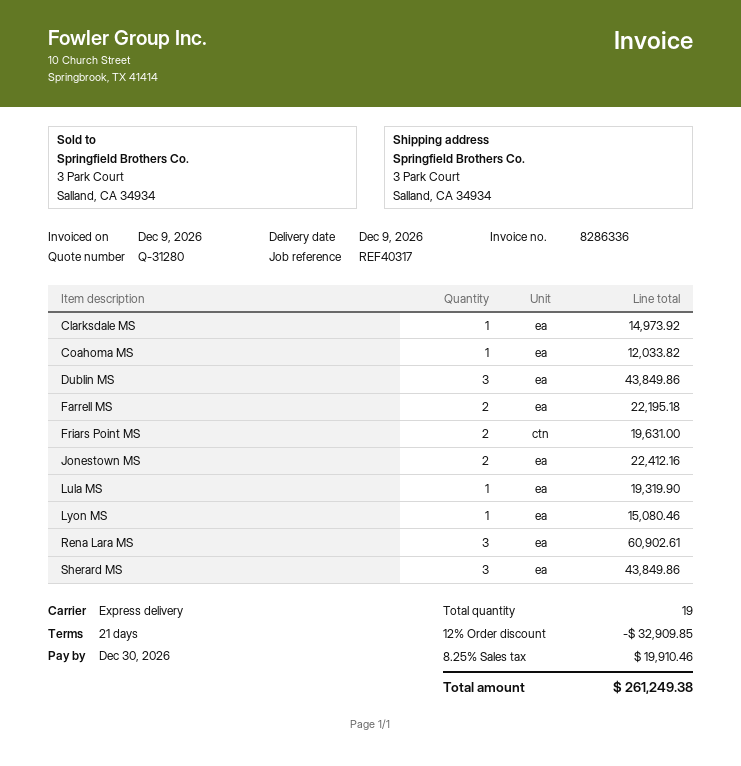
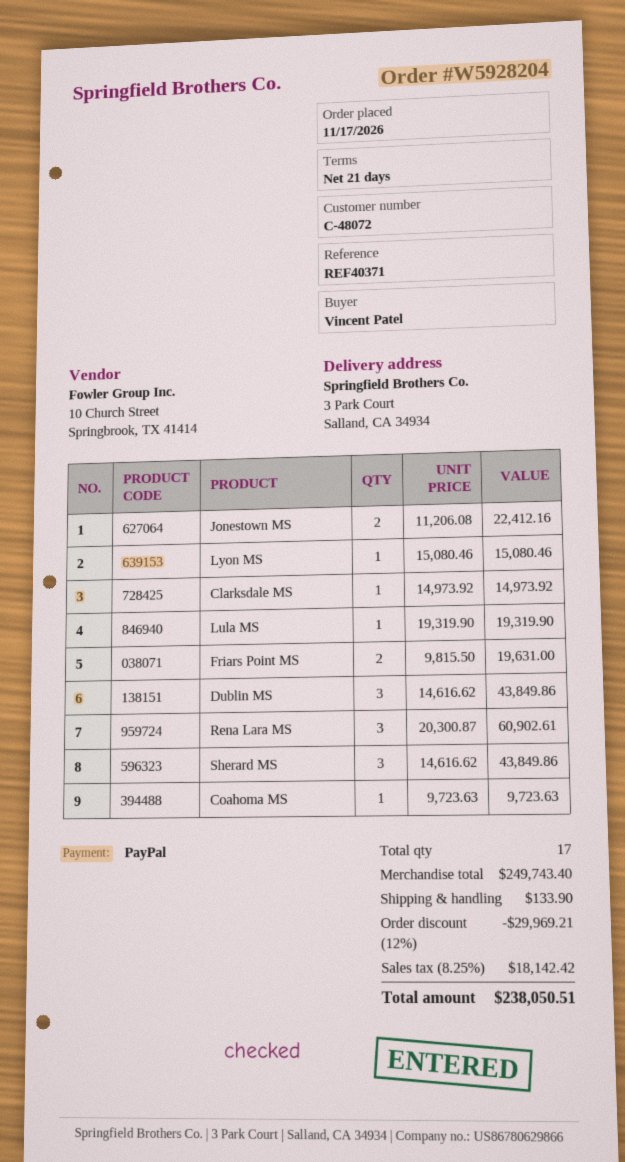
reference: REF40317 -> REF40371
Coahoma MS: 1 for 12033.82 -> 1 for 9723.63
Farrell MS: 2 for 22195.18 -> none
total quantity: 19 -> 17
discount: 12% = 32909.85 -> 12% = 29969.21
shipping: none -> 133.90
tax: 8.25% = 19910.46 -> 8.25% = 18142.42
total: 261249.38 -> 238050.51

